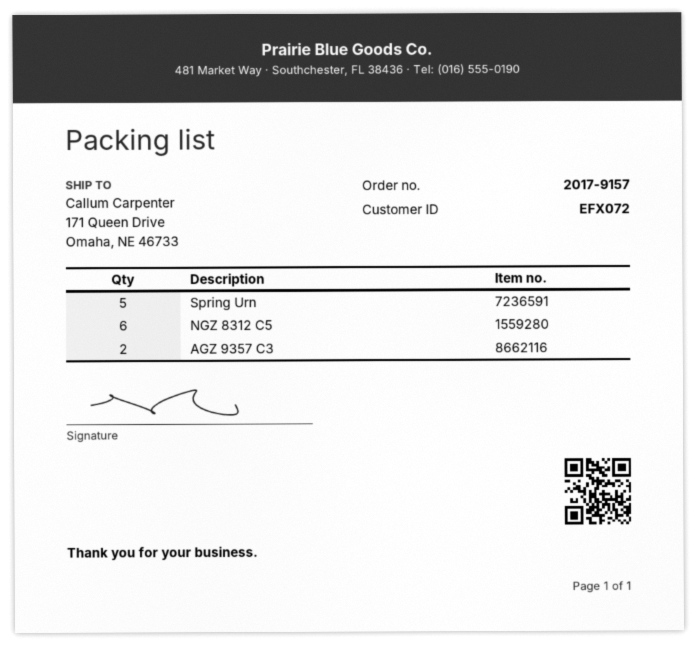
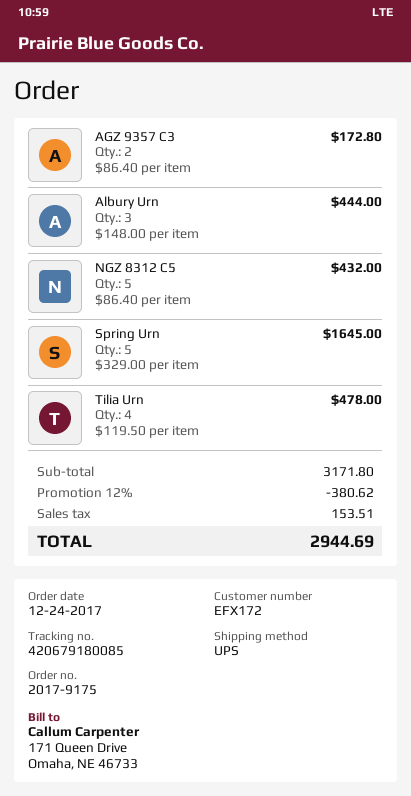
order number: 2017-9157 -> 2017-9175
customer number: EFX072 -> EFX172
NGZ 8312 C5: 6 -> 5
Albury Urn: none -> 3
Tilia Urn: none -> 4

